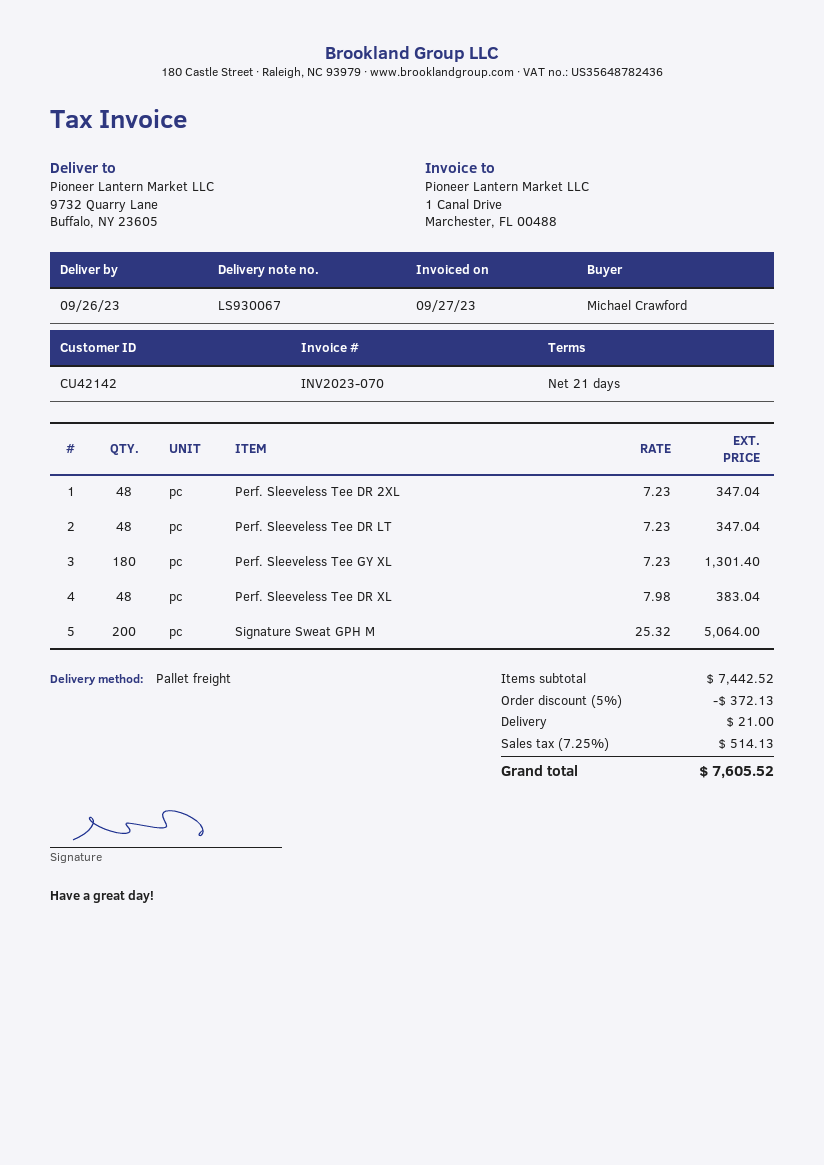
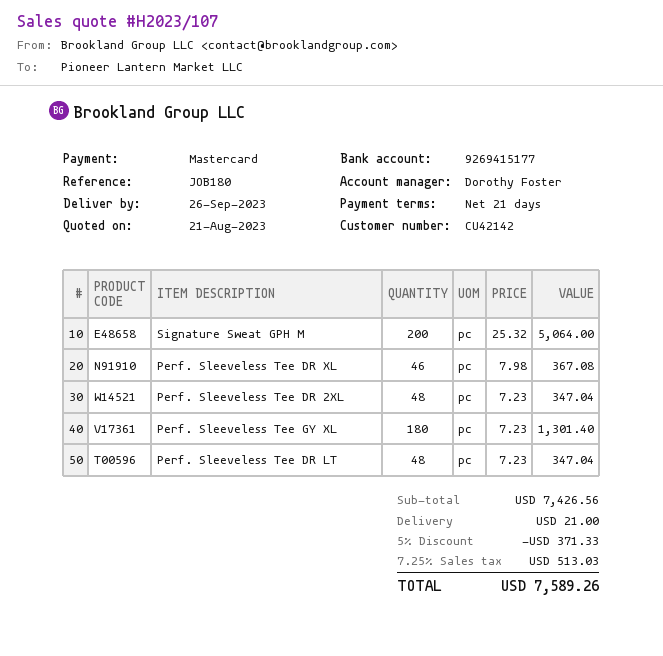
Perf. Sleeveless Tee DR XL: 48 x 7.98 = 383.04 -> 46 x 7.98 = 367.08
subtotal: 7442.52 -> 7426.56
discount: 5% = 372.13 -> 5% = 371.33
tax: 7.25% = 514.13 -> 7.25% = 513.03
total: 7605.52 -> 7589.26

